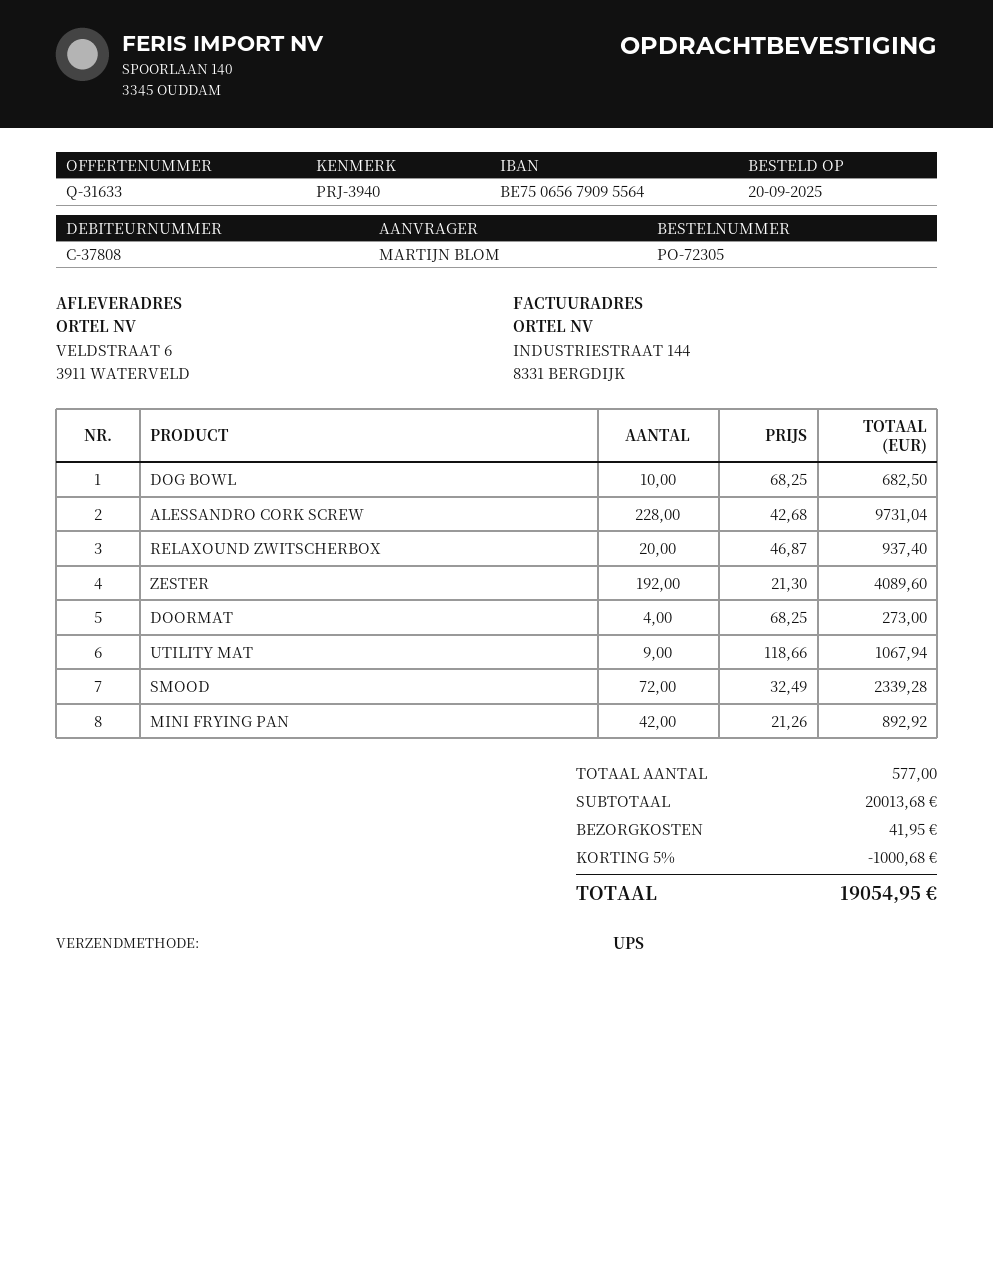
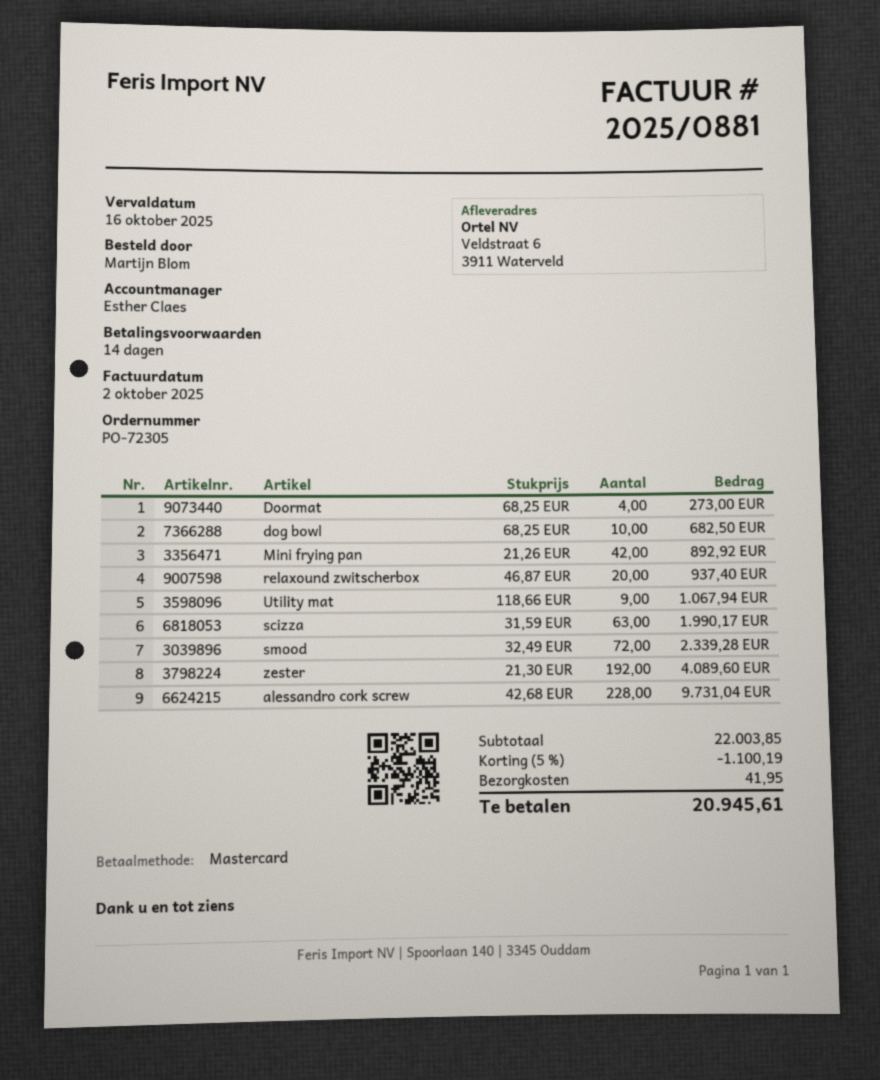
scizza: none -> 63 x 31.59 = 1990.17
subtotal: 20013.68 -> 22003.85
discount: 5% = 1000.68 -> 5% = 1100.19
total: 19054.95 -> 20945.61

